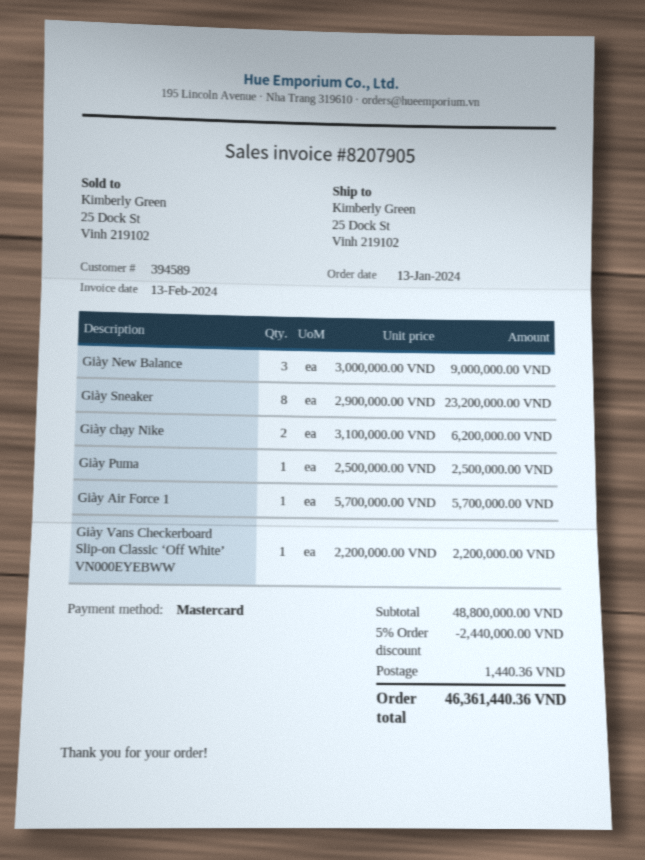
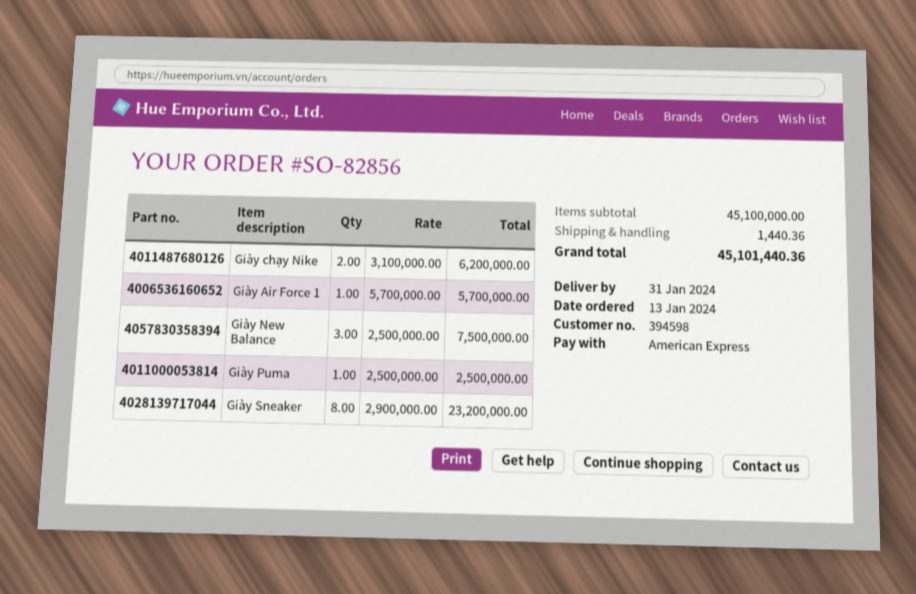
customer number: 394589 -> 394598
payment method: Mastercard -> American Express
Giày New Balance: 3 x 3000000.00 = 9000000.00 -> 3 x 2500000.00 = 7500000.00
Giày Vans Checkerboard Slip-on Classic ‘Off White’ VN000EYEBWW: 1 x 2200000.00 = 2200000.00 -> none
subtotal: 48800000.00 -> 45100000.00
discount: 5% = 2440000.00 -> none
total: 46361440.36 -> 45101440.36

